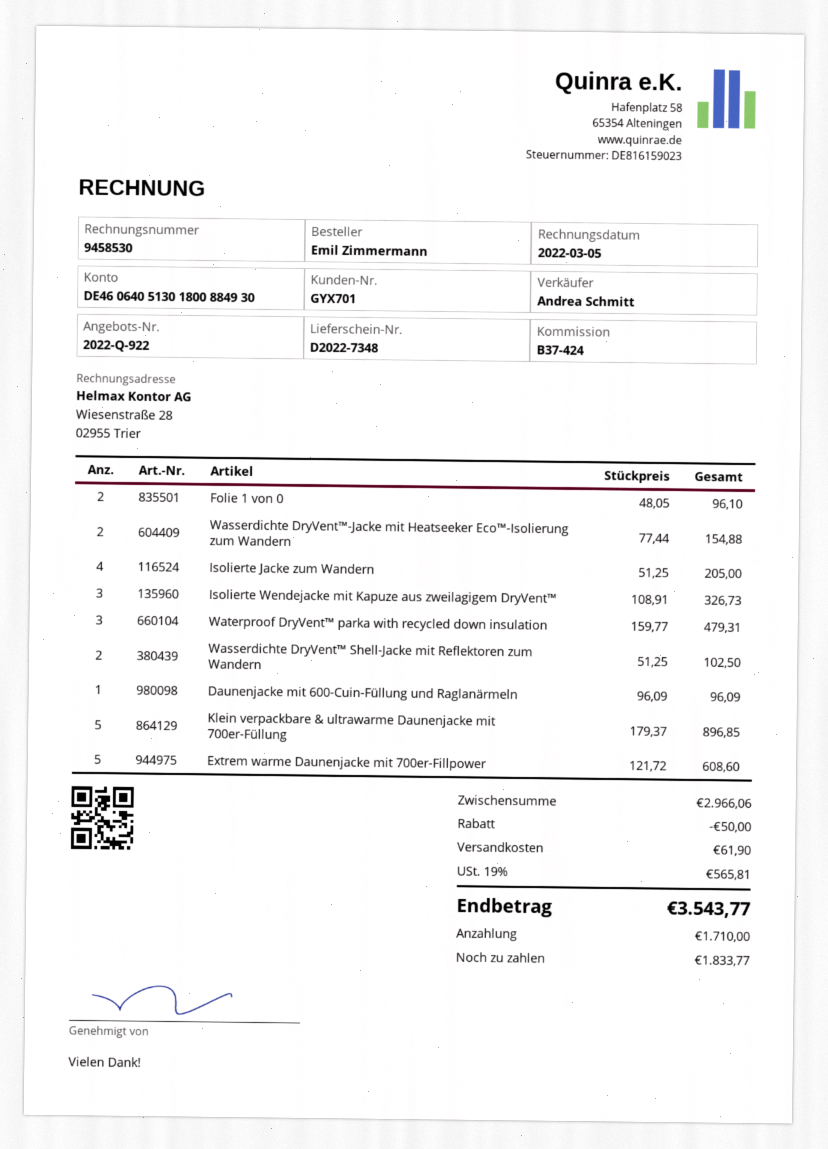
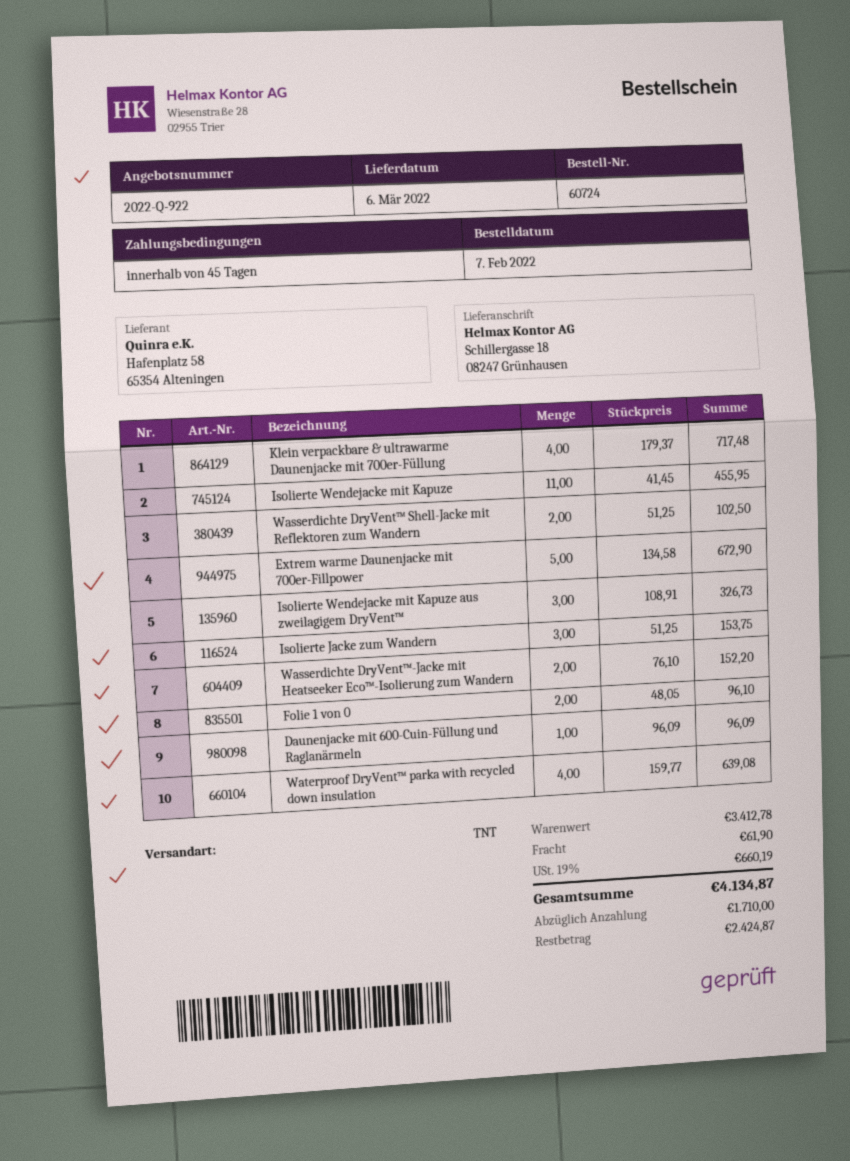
Wasserdichte DryVent™-Jacke mit Heatseeker Eco™-Isolierung zum Wandern: 2 x 77.44 = 154.88 -> 2 x 76.10 = 152.20
Isolierte Jacke zum Wandern: 4 x 51.25 = 205.00 -> 3 x 51.25 = 153.75
Waterproof DryVent™ parka with recycled down insulation: 3 x 159.77 = 479.31 -> 4 x 159.77 = 639.08
Klein verpackbare & ultrawarme Daunenjacke mit 700er-Füllung: 5 x 179.37 = 896.85 -> 4 x 179.37 = 717.48
Extrem warme Daunenjacke mit 700er-Fillpower: 5 x 121.72 = 608.60 -> 5 x 134.58 = 672.90
Isolierte Wendejacke mit Kapuze: none -> 11 x 41.45 = 455.95
subtotal: 2966.06 -> 3412.78
discount: 50.00 -> none
tax: 19% = 565.81 -> 19% = 660.19
total: 3543.77 -> 4134.87
balance: 1833.77 -> 2424.87

